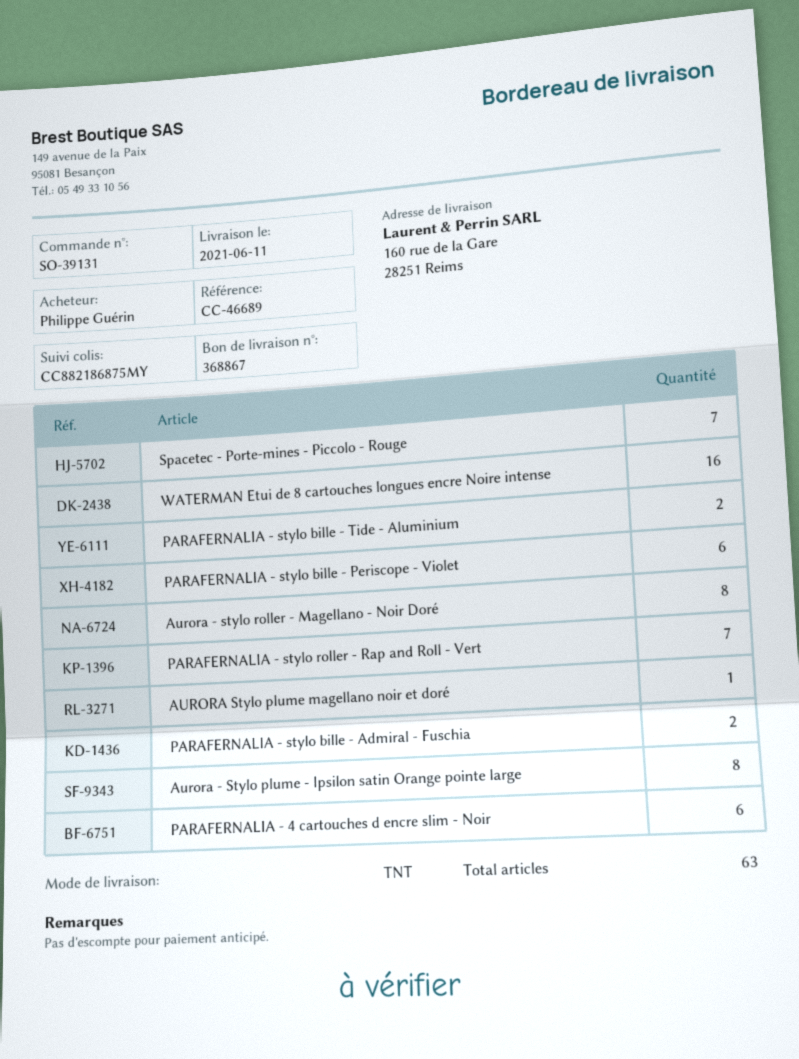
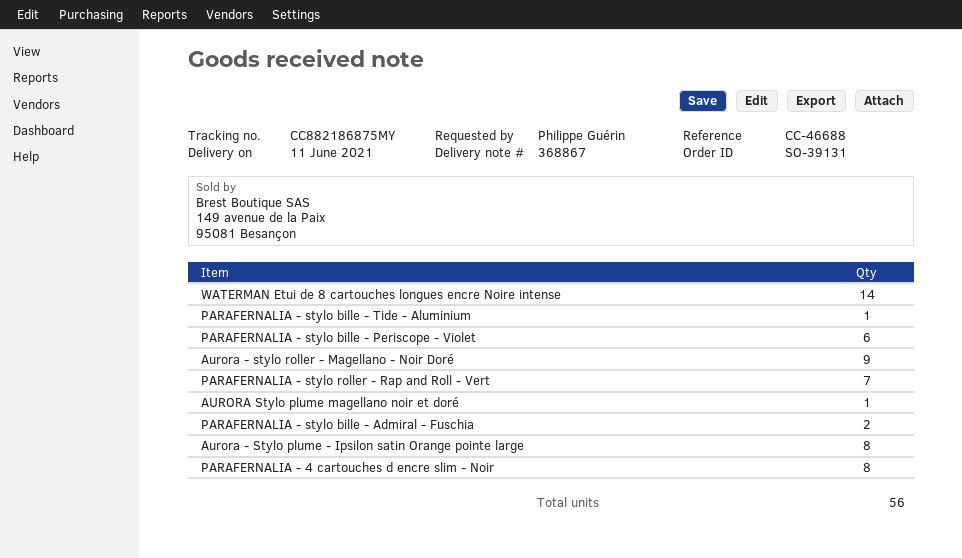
reference: CC-46689 -> CC-46688
Spacetec - Porte-mines - Piccolo - Rouge: 7 -> none
WATERMAN Etui de 8 cartouches longues encre Noire intense: 16 -> 14
PARAFERNALIA - stylo bille - Tide - Aluminium: 2 -> 1
Aurora - stylo roller - Magellano - Noir Doré: 8 -> 9
PARAFERNALIA - 4 cartouches d encre slim - Noir: 6 -> 8
total quantity: 63 -> 56

